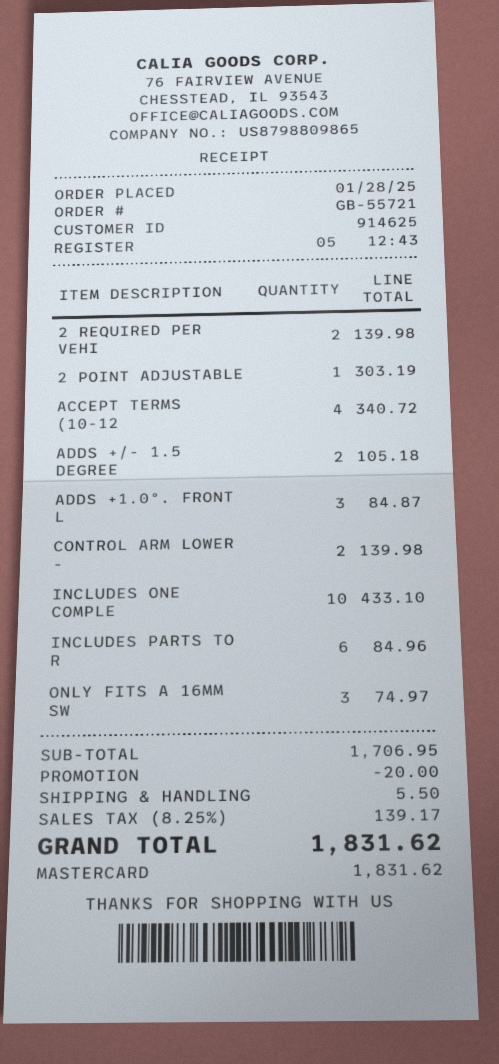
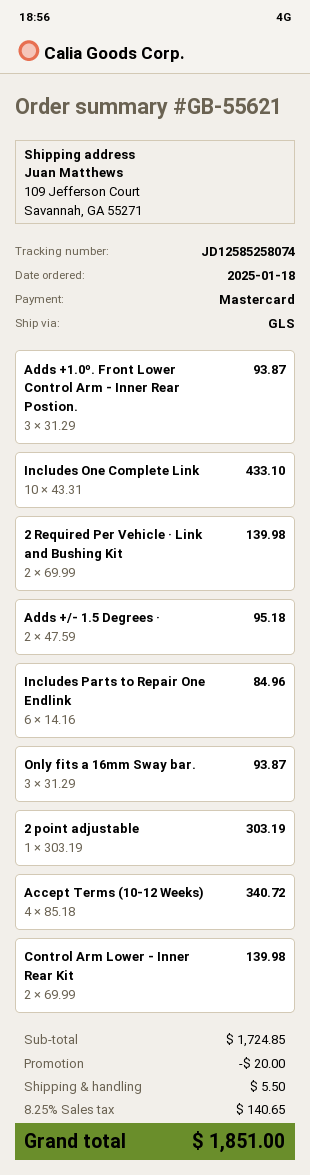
order number: GB-55721 -> GB-55621
order date: 2025-01-28 -> 2025-01-18
ADDS +/- 1.5 DEGREE: 2 for 105.18 -> 2 for 95.18
ADDS +1.0º. FRONT L: 3 for 84.87 -> 3 for 93.87
ONLY FITS A 16MM SW: 3 for 74.97 -> 3 for 93.87
subtotal: 1706.95 -> 1724.85
tax: 8.25% = 139.17 -> 8.25% = 140.65
total: 1831.62 -> 1851.00

